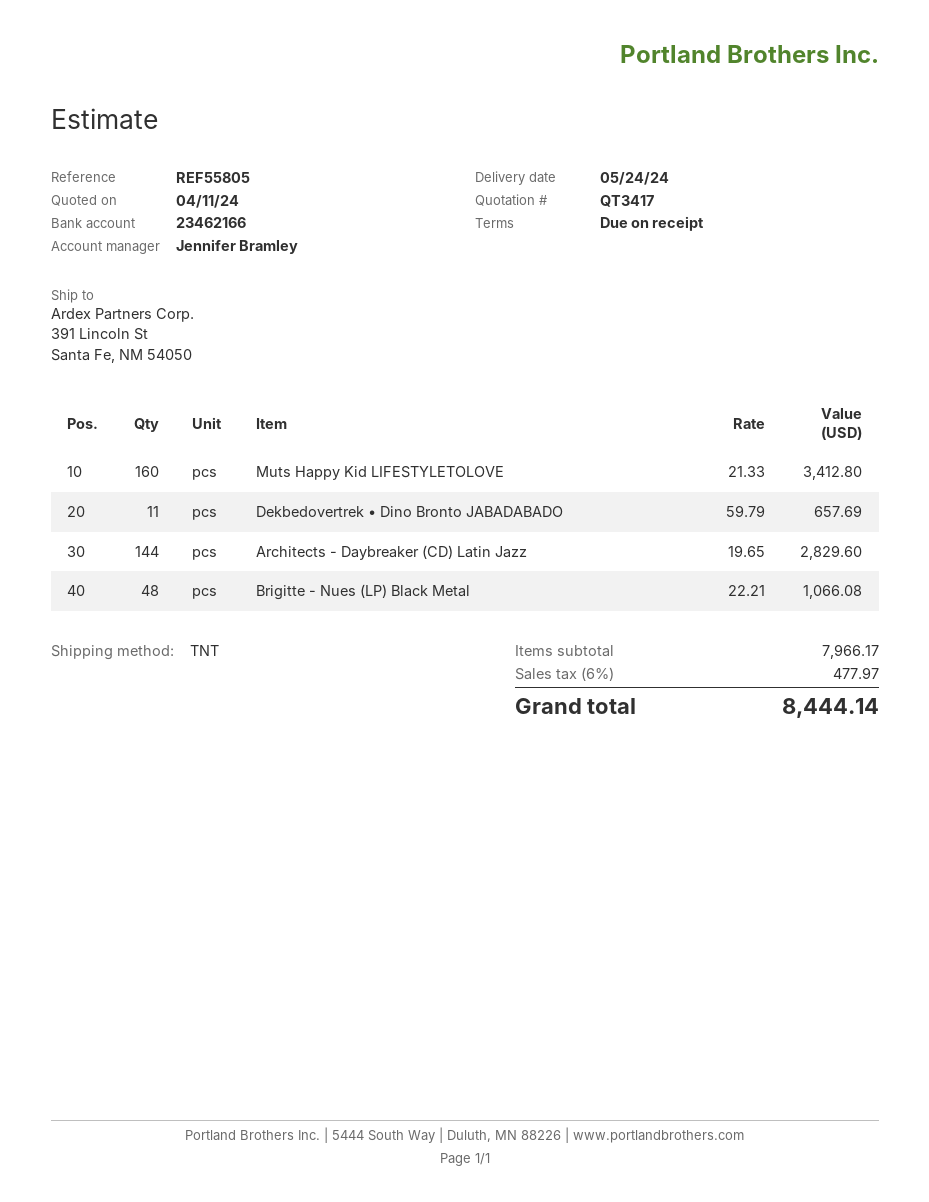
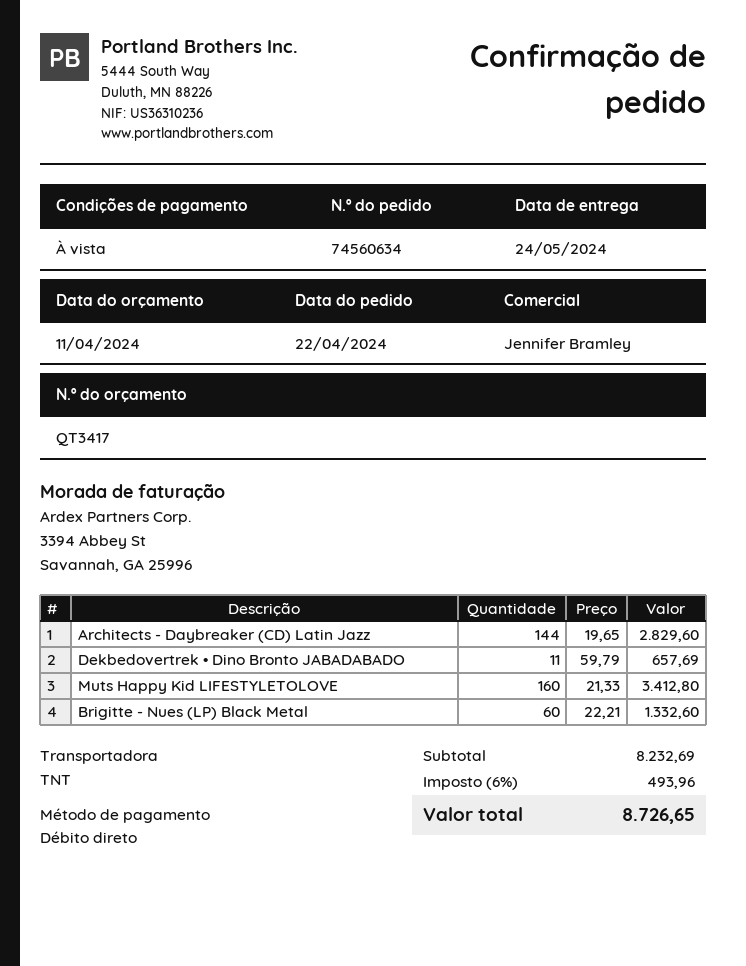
Brigitte - Nues (LP) Black Metal: 48 x 22.21 = 1066.08 -> 60 x 22.21 = 1332.60
subtotal: 7966.17 -> 8232.69
tax: 6% = 477.97 -> 6% = 493.96
total: 8444.14 -> 8726.65

